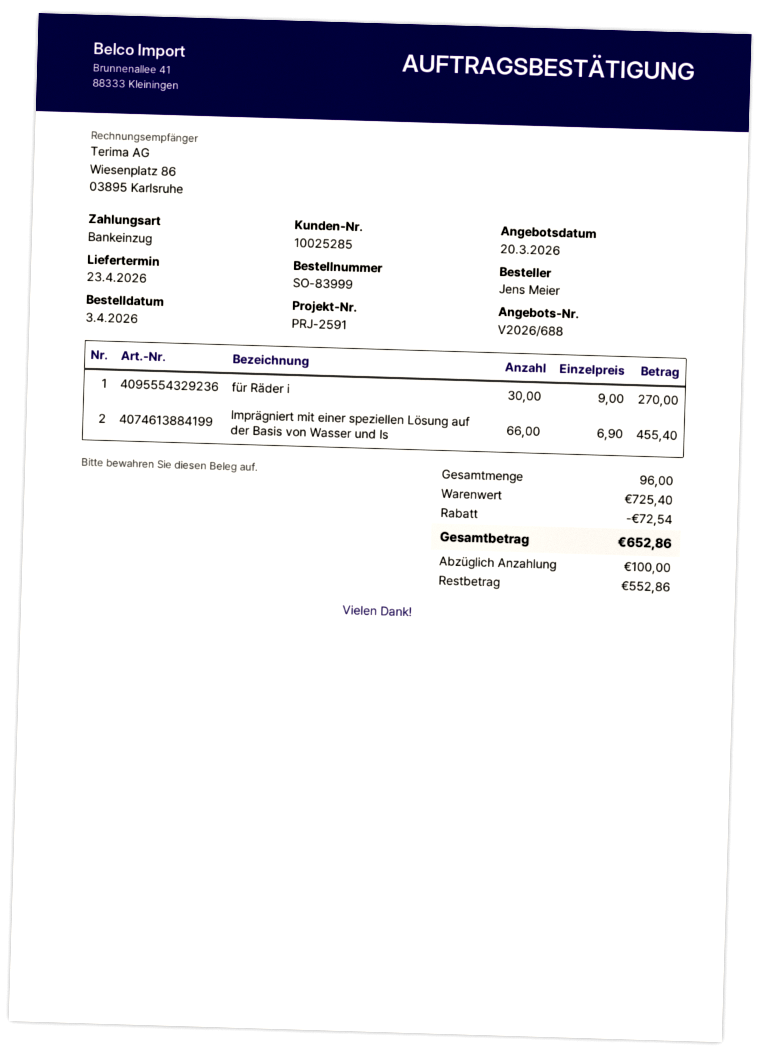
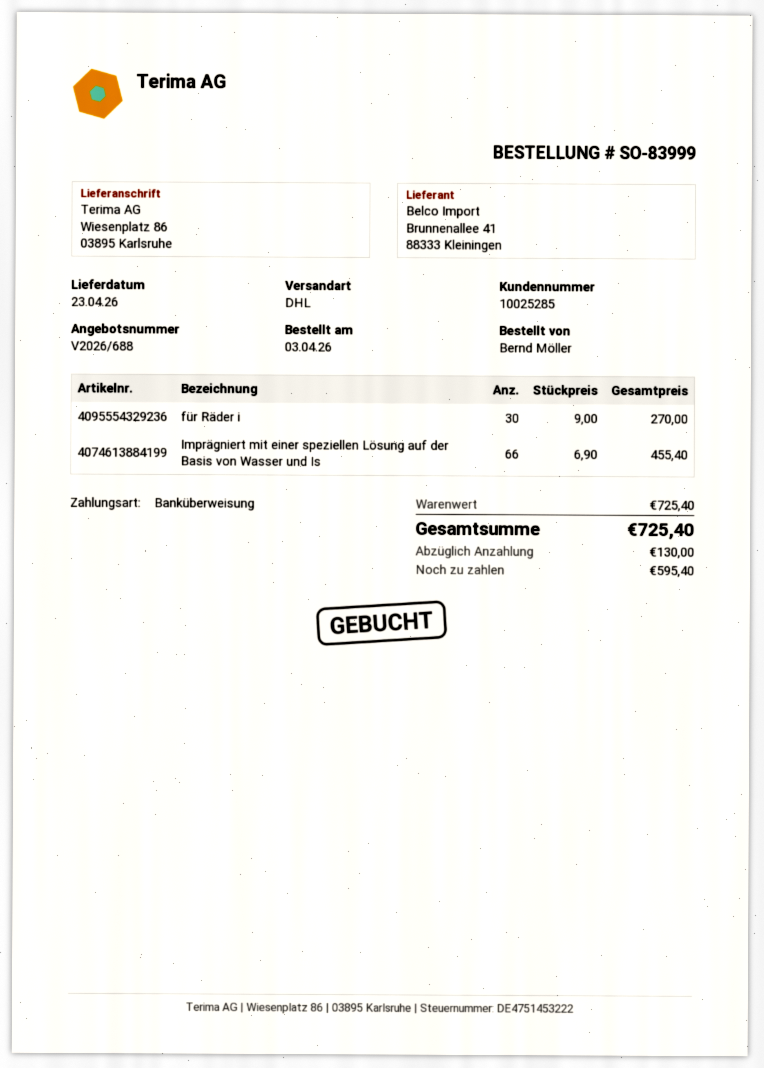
ordered by: Jens Meier -> Bernd Möller
payment method: direct debit -> bank transfer
discount: 72.54 -> none
total: 652.86 -> 725.40
deposit: 100.00 -> 130.00
balance: 552.86 -> 595.40

